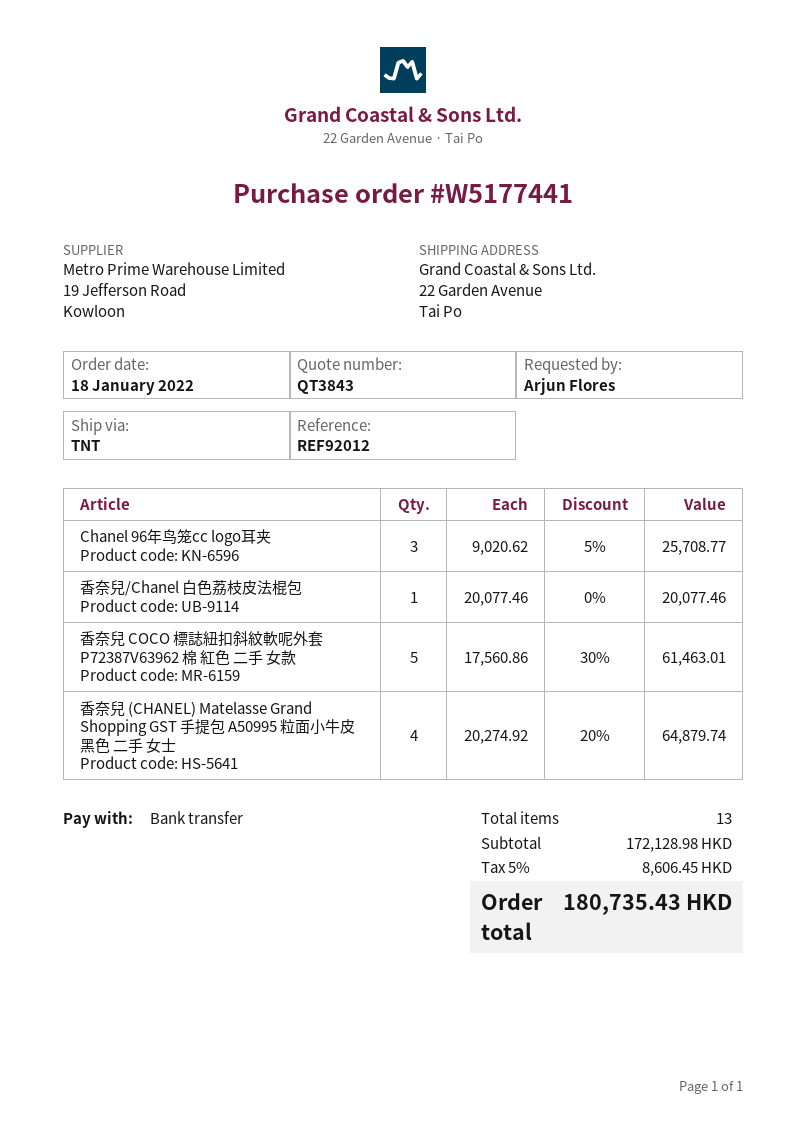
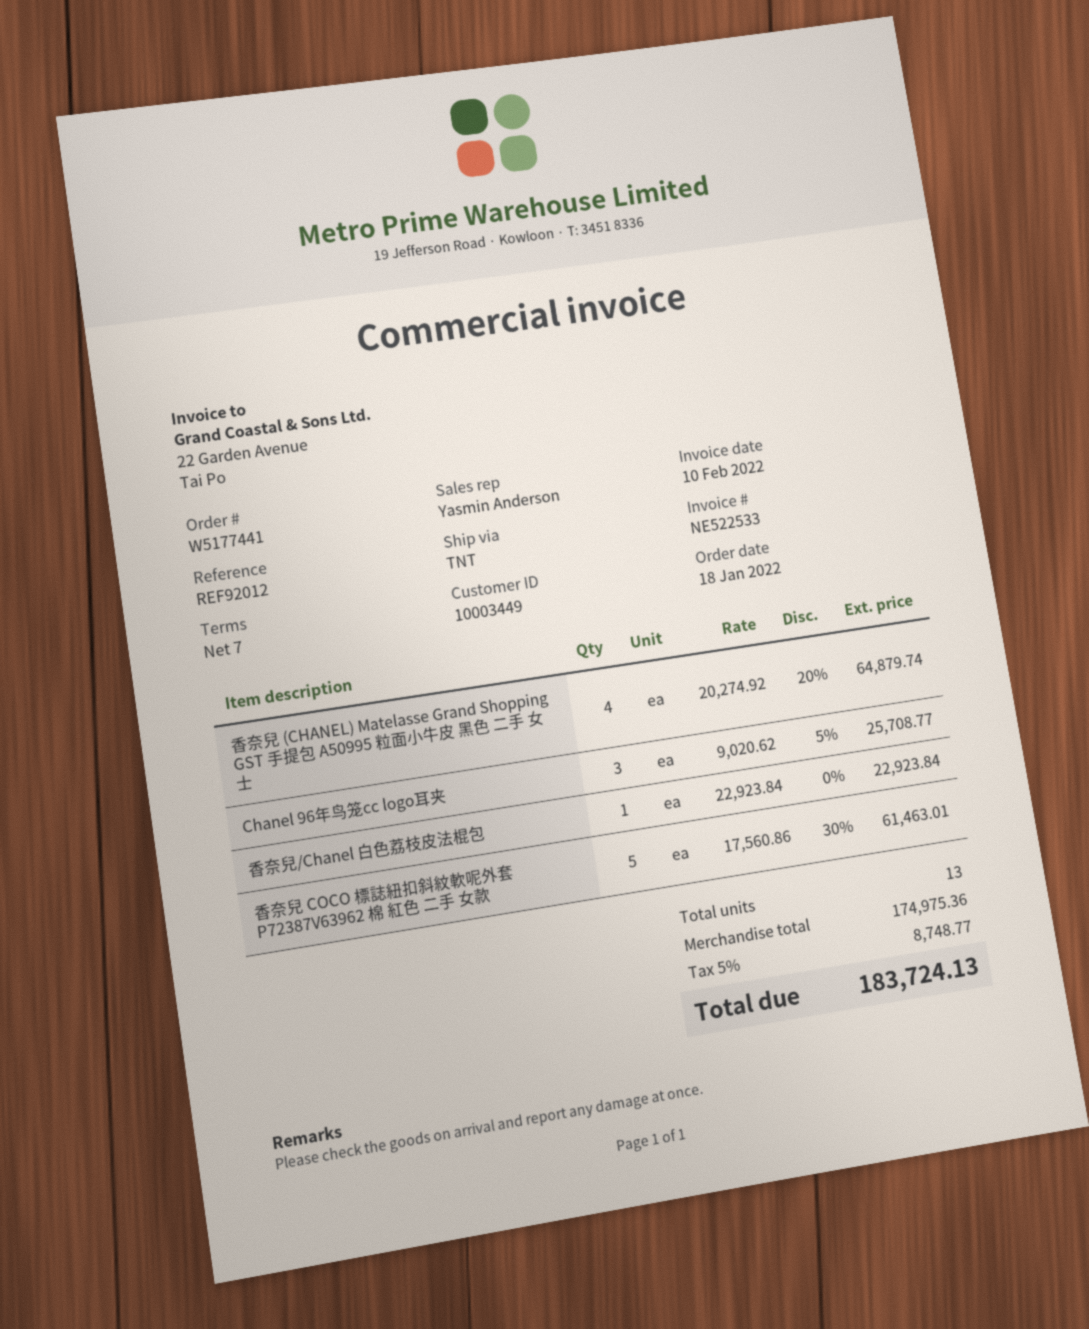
香奈兒/Chanel 白色荔枝皮法棍包: 1 x 20077.46 = 20077.46 -> 1 x 22923.84 = 22923.84
subtotal: 172128.98 -> 174975.36
tax: 5% = 8606.45 -> 5% = 8748.77
total: 180735.43 -> 183724.13

